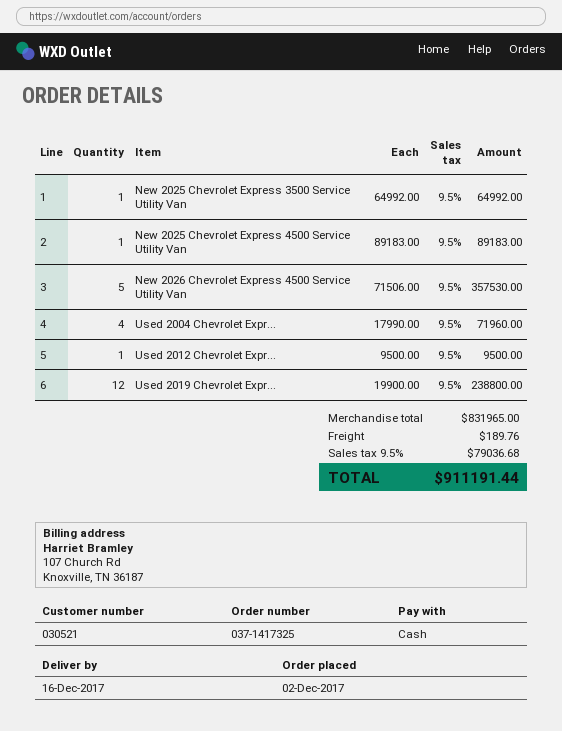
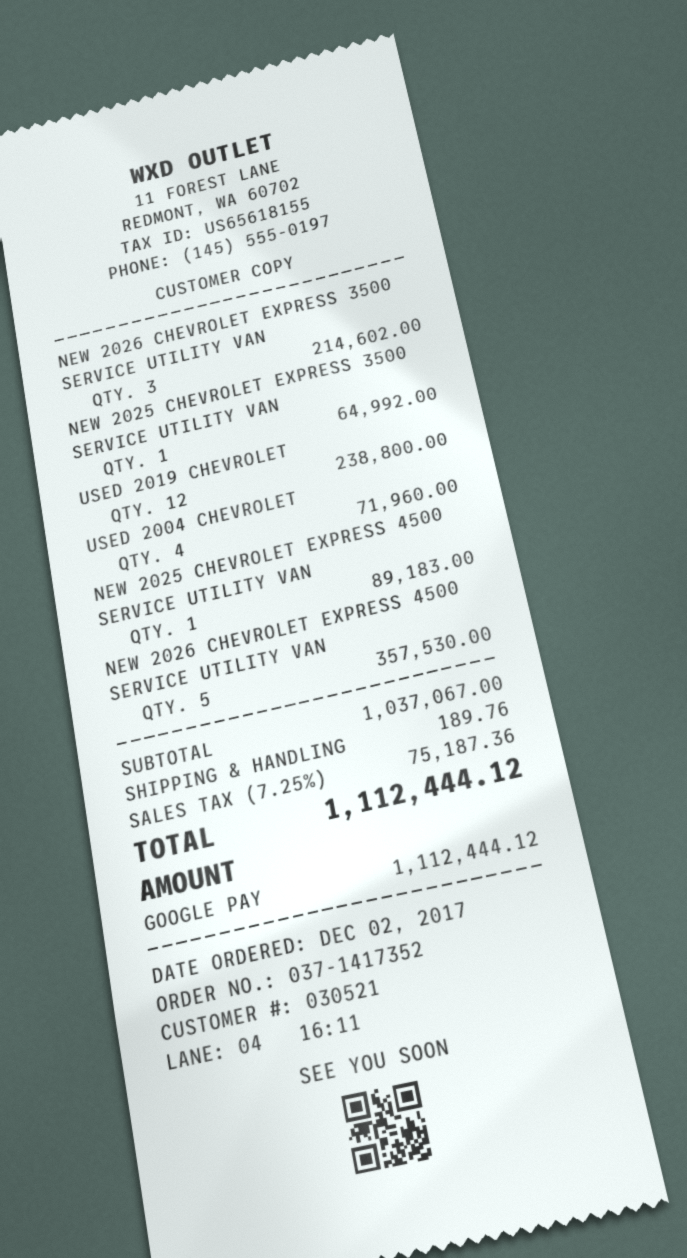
order number: 037-1417325 -> 037-1417352
payment method: cash -> Google Pay
Used 2012 Chevrolet Expr...: 1 for 9500.00 -> none
NEW 2026 CHEVROLET EXPRESS 3500 SERVICE UTILITY VAN: none -> 3 for 214602.00
subtotal: 831965.00 -> 1037067.00
tax: 9.5% = 79036.68 -> 7.25% = 75187.36
total: 911191.44 -> 1112444.12

